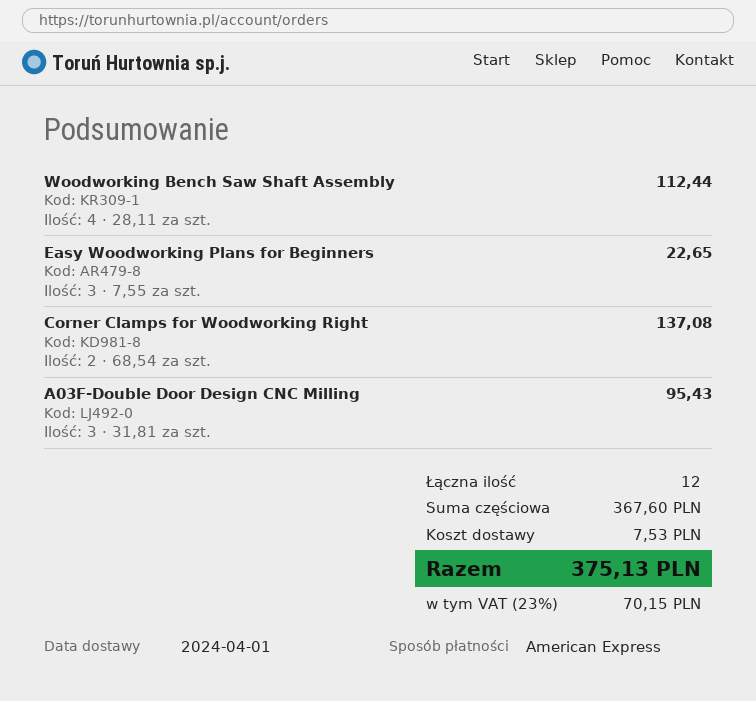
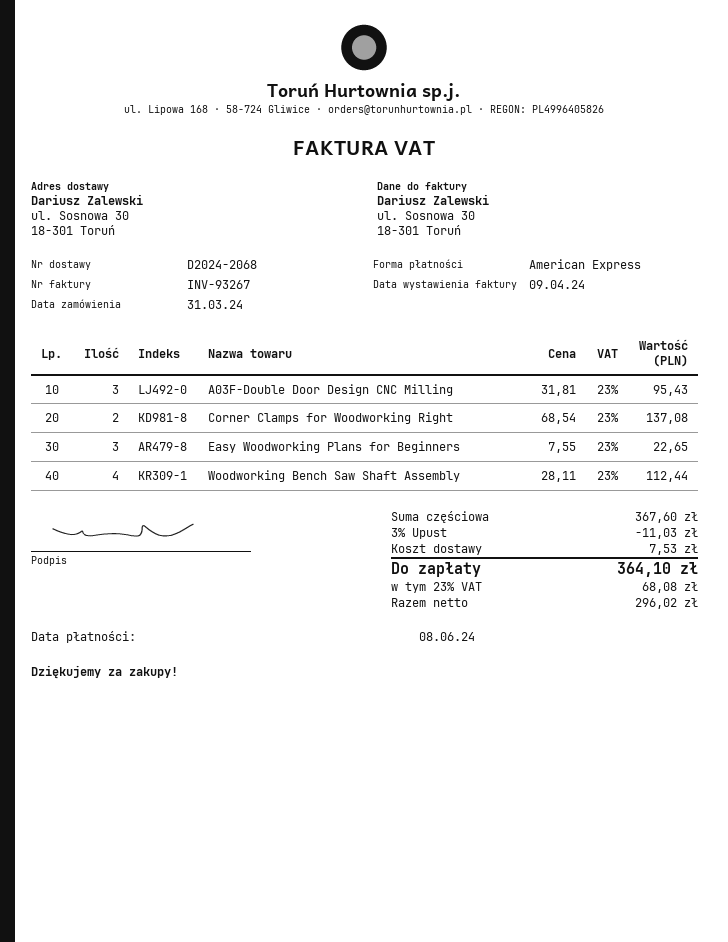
discount: none -> 3% = 11.03
tax: 23% = 70.15 -> 23% = 68.08
total: 375.13 -> 364.10

